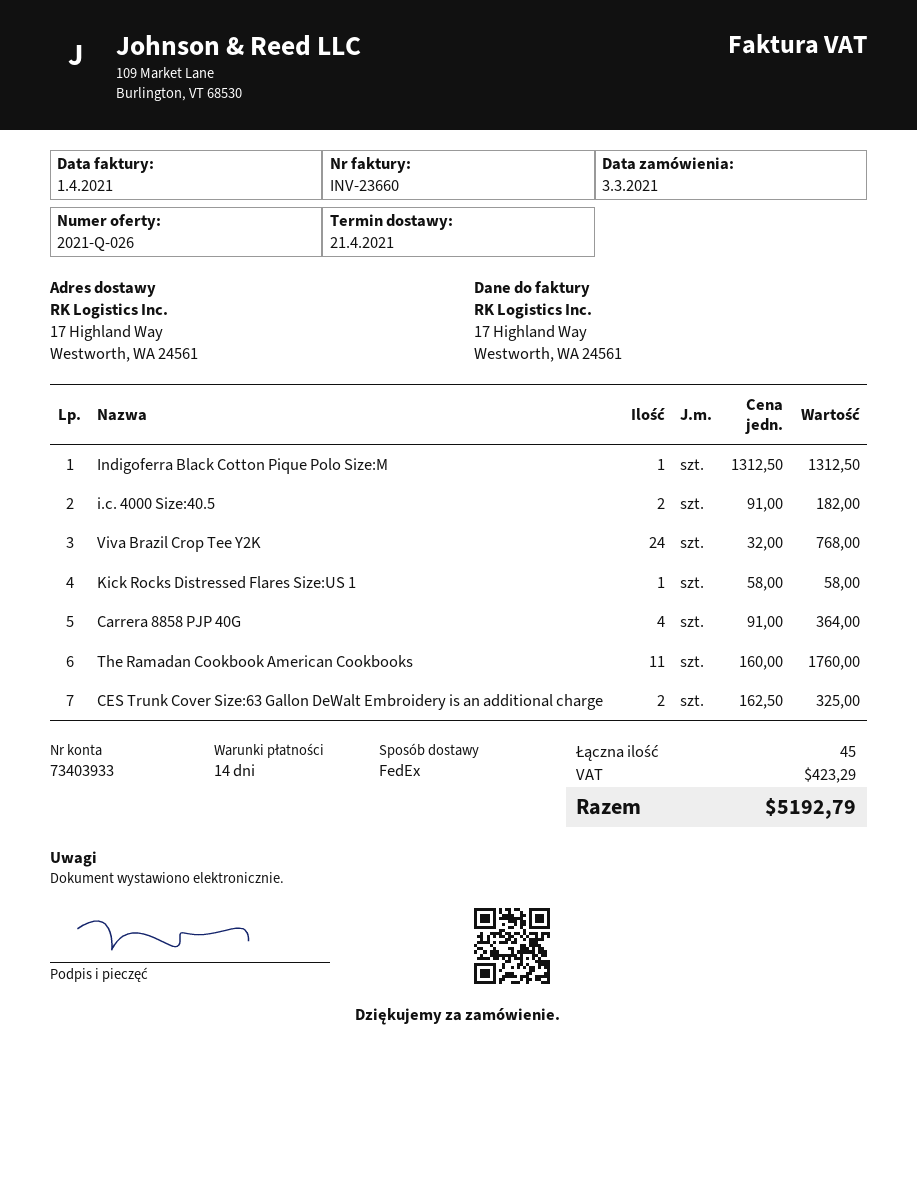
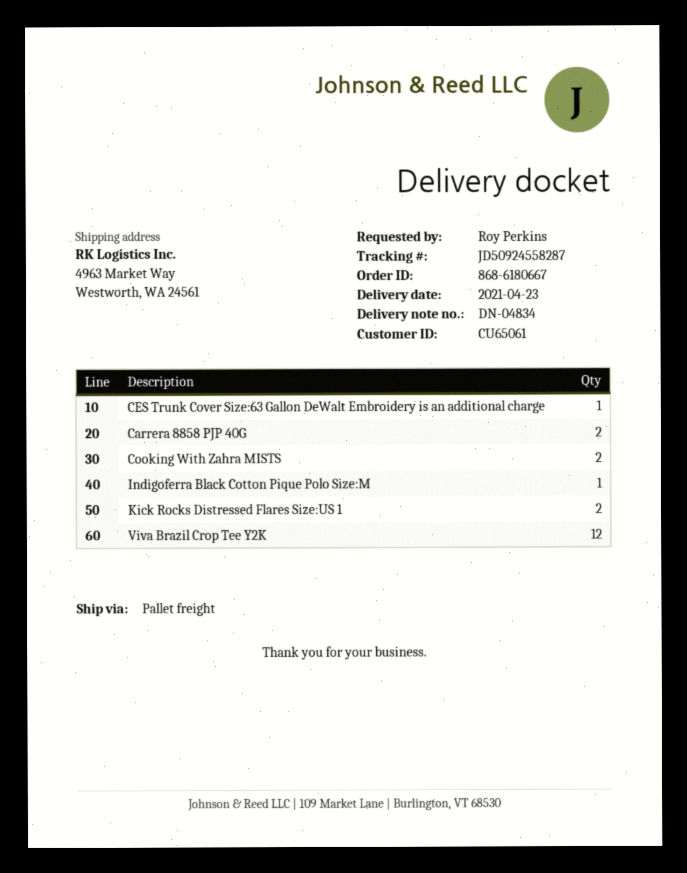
delivery date: 2021-04-21 -> 2021-04-23
shipping method: FedEx -> pallet freight
ship to: 17 Highland Way, Westworth, WA 24561 -> 4963 Market Way, Westworth, WA 24561
i.c. 4000 Size:40.5: 2 -> none
Viva Brazil Crop Tee Y2K: 24 -> 12
Kick Rocks Distressed Flares Size:US 1: 1 -> 2
Carrera 8858 PJP 40G: 4 -> 2
The Ramadan Cookbook American Cookbooks: 11 -> none
CES Trunk Cover Size:63 Gallon DeWalt Embroidery is an additional charge: 2 -> 1
Cooking With Zahra MISTS: none -> 2

